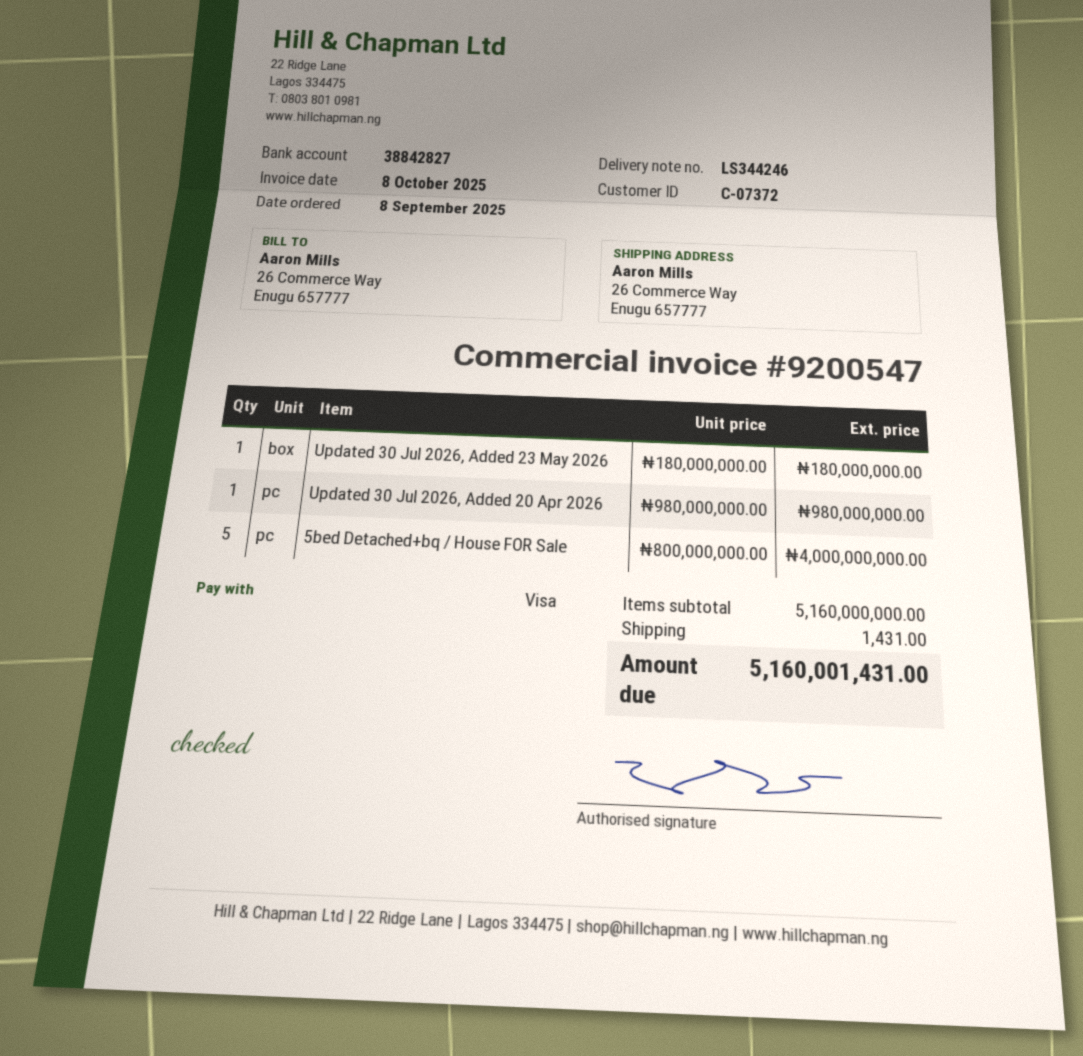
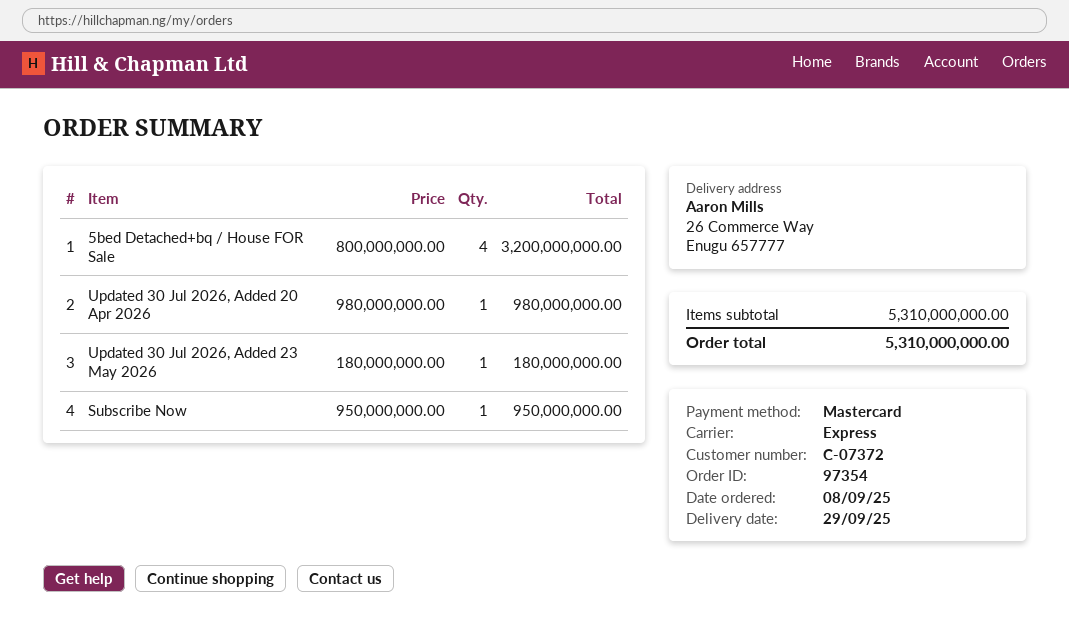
payment method: Visa -> Mastercard
5bed Detached+bq / House FOR Sale: 5 x 800000000.00 = 4000000000.00 -> 4 x 800000000.00 = 3200000000.00
Subscribe Now: none -> 1 x 950000000.00 = 950000000.00
subtotal: 5160000000.00 -> 5310000000.00
shipping: 1431.00 -> none
total: 5160001431.00 -> 5310000000.00

